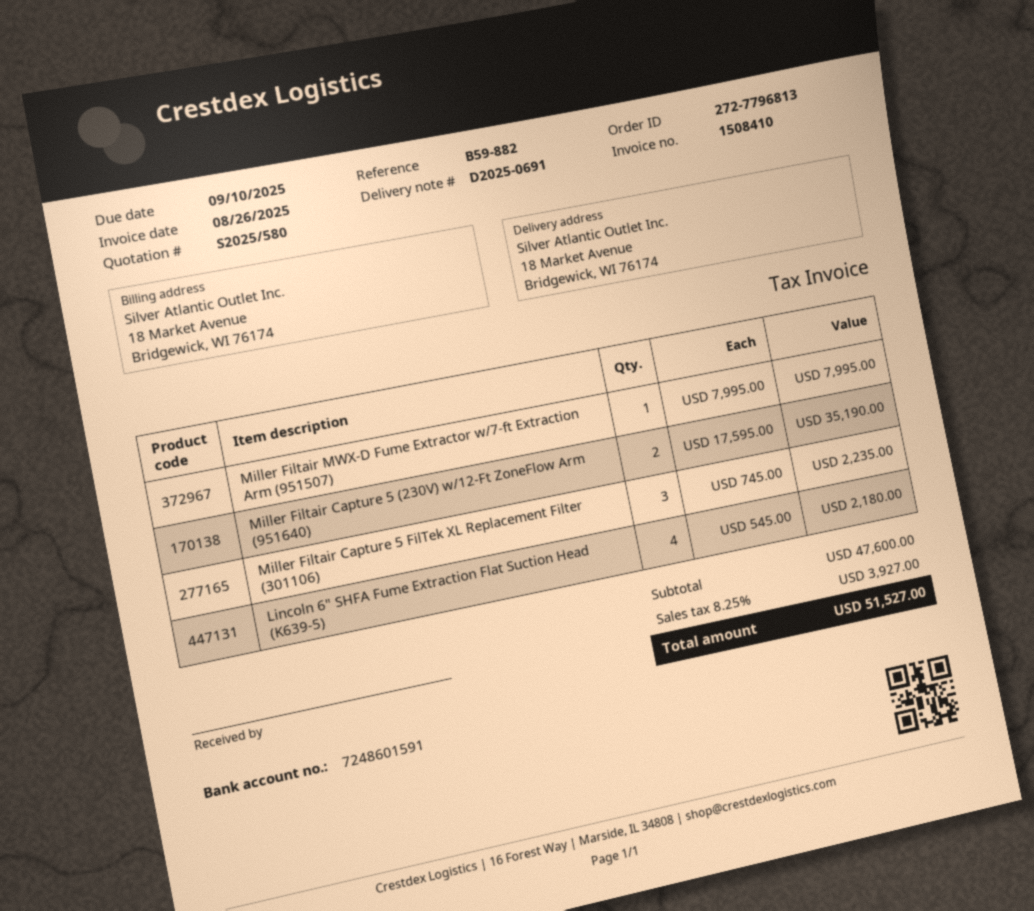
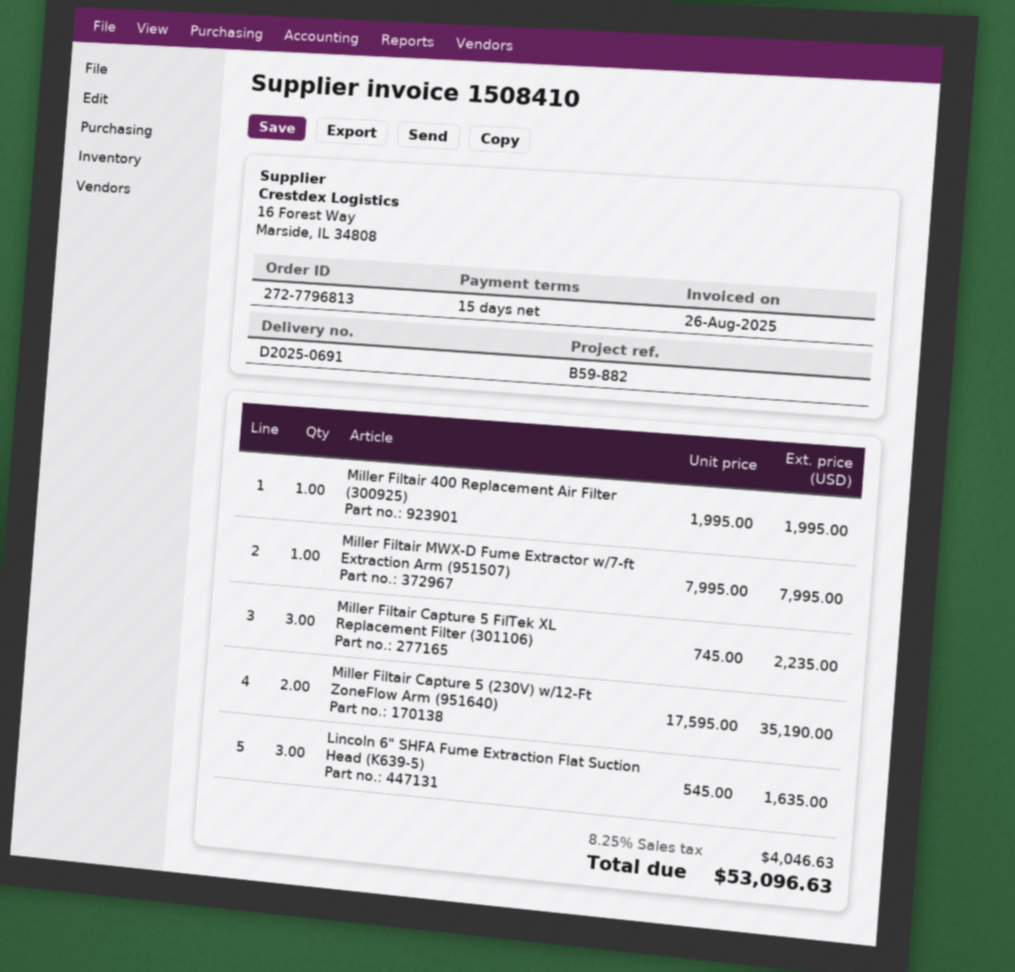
Lincoln 6" SHFA Fume Extraction Flat Suction Head (K639-5): 4 x 545.00 = 2180.00 -> 3 x 545.00 = 1635.00
Miller Filtair 400 Replacement Air Filter (300925): none -> 1 x 1995.00 = 1995.00
tax: 8.25% = 3927.00 -> 8.25% = 4046.63
total: 51527.00 -> 53096.63

